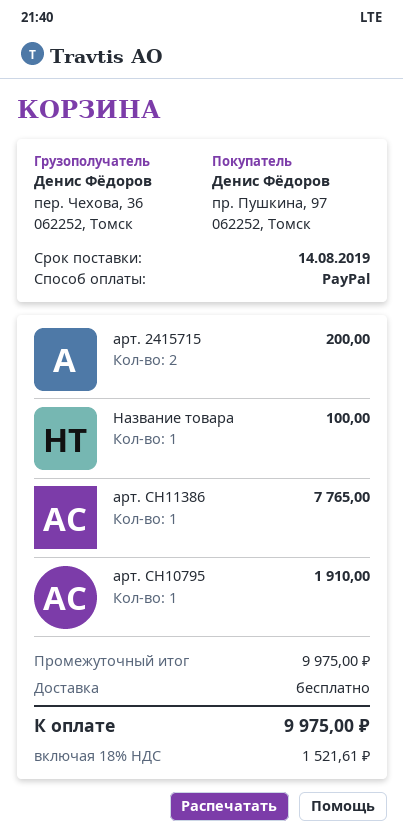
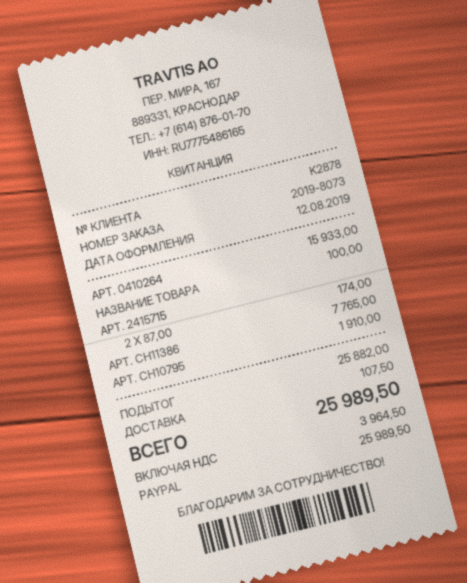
арт. 2415715: 2 for 200.00 -> 2 for 174.00
АРТ. 0410264: none -> 1 for 15933.00
subtotal: 9975.00 -> 25882.00
shipping: 0.00 -> 107.50
tax: 1521.61 -> 3964.50
total: 9975.00 -> 25989.50

